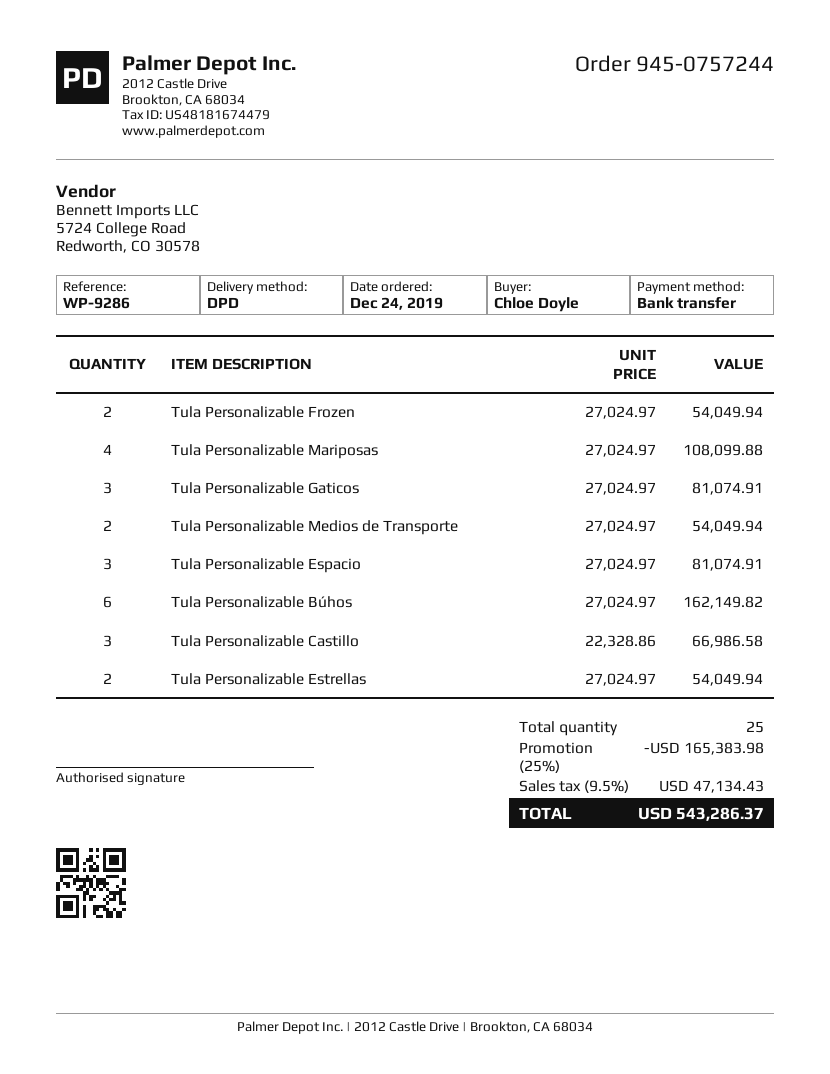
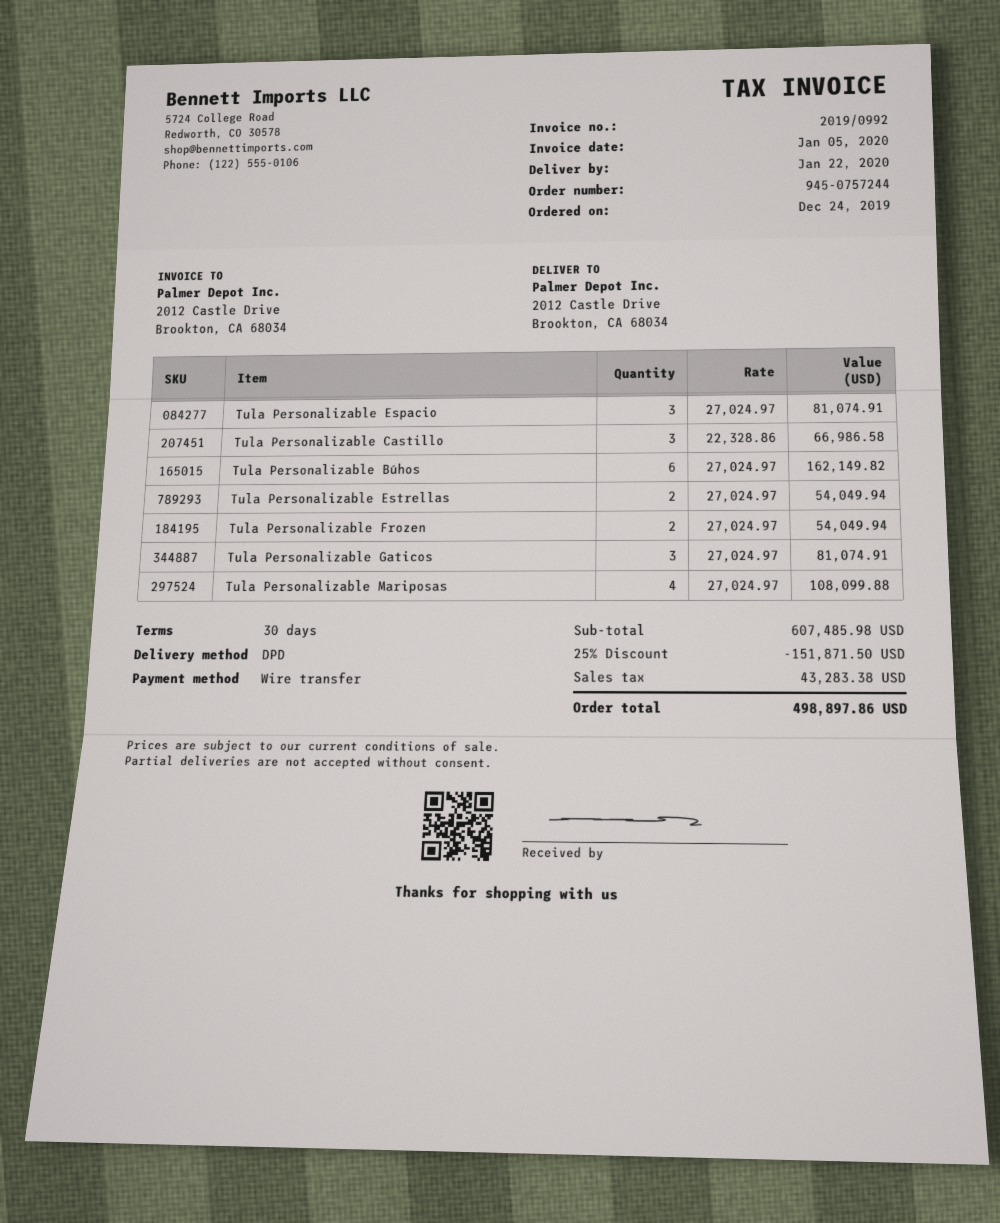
Tula Personalizable Medios de Transporte: 2 x 27024.97 = 54049.94 -> none
discount: 25% = 165383.98 -> 25% = 151871.50
tax: 47134.43 -> 43283.38
total: 543286.37 -> 498897.86

